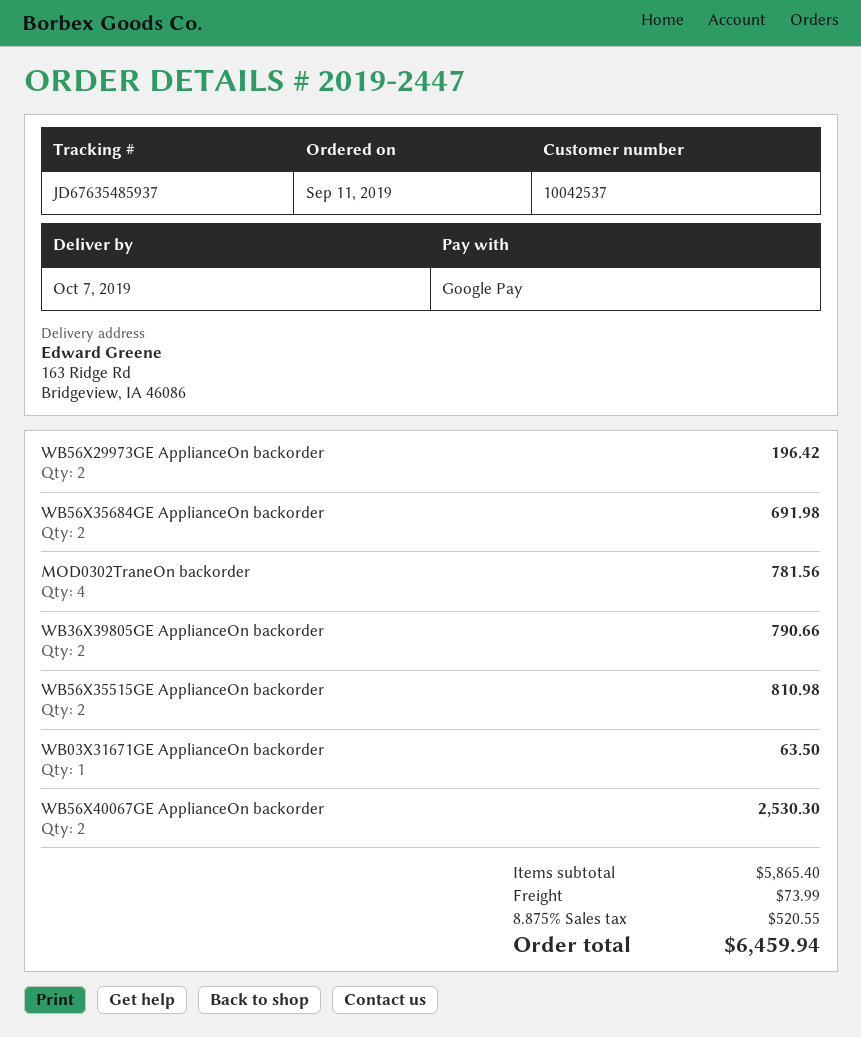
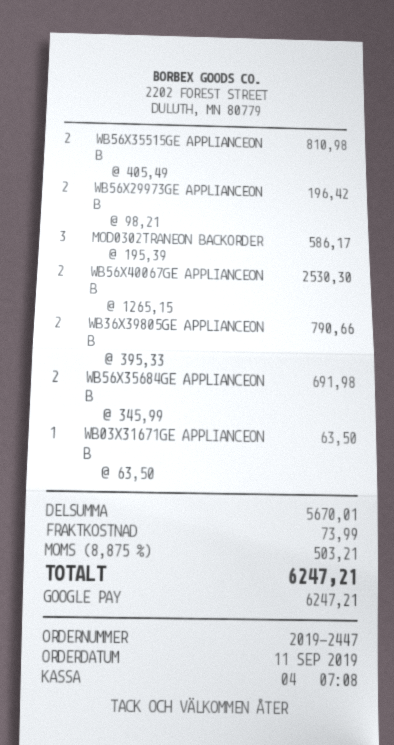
MOD0302TraneOn backorder: 4 for 781.56 -> 3 for 586.17
subtotal: 5865.40 -> 5670.01
tax: 8.875% = 520.55 -> 8.875% = 503.21
total: 6459.94 -> 6247.21

